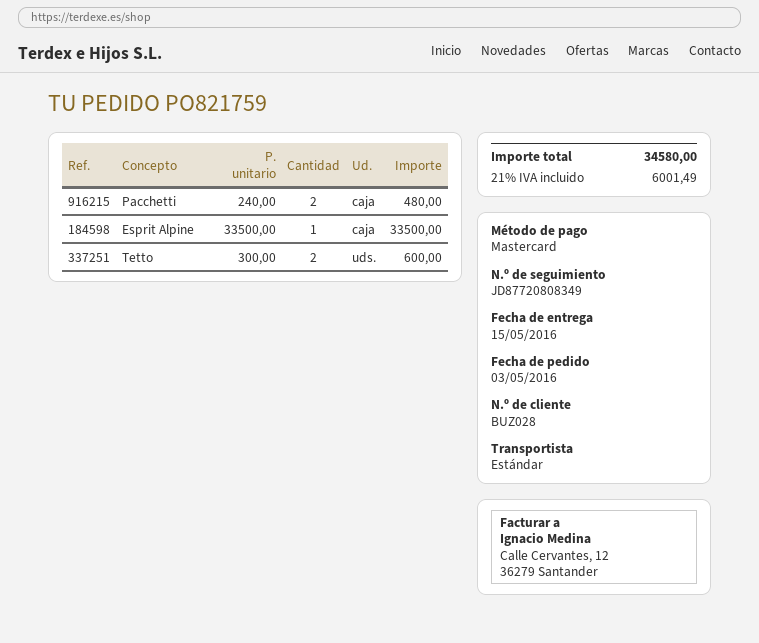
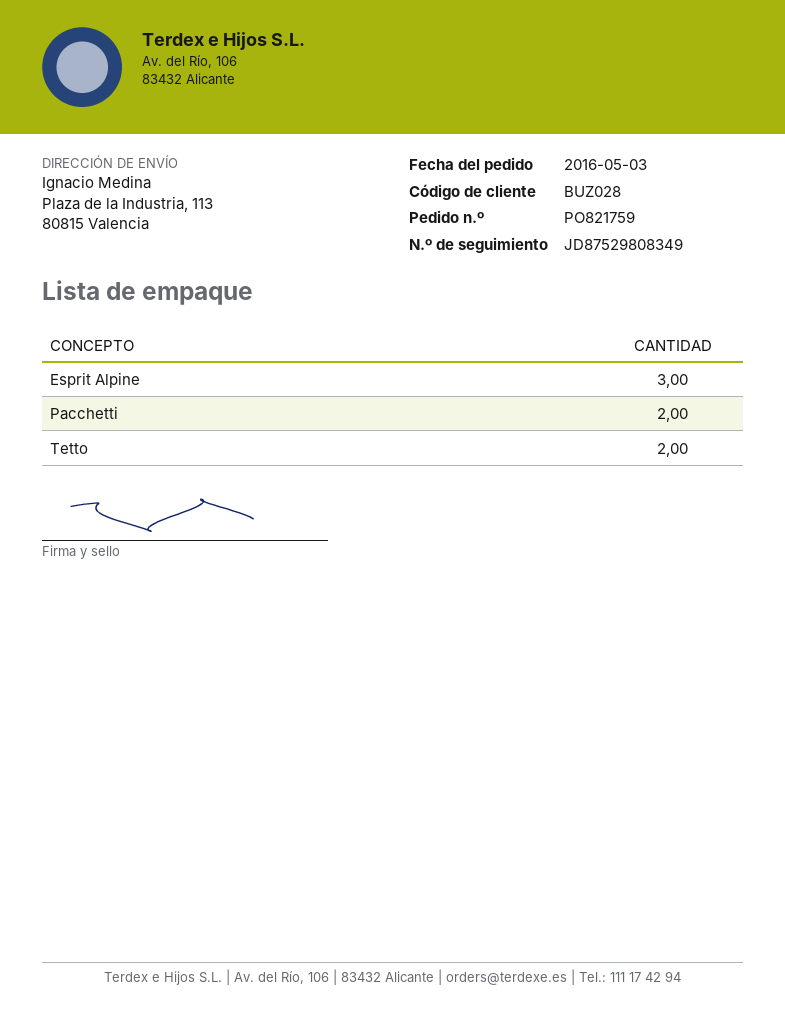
tracking number: JD87720808349 -> JD87529808349
Esprit Alpine: 1 -> 3

